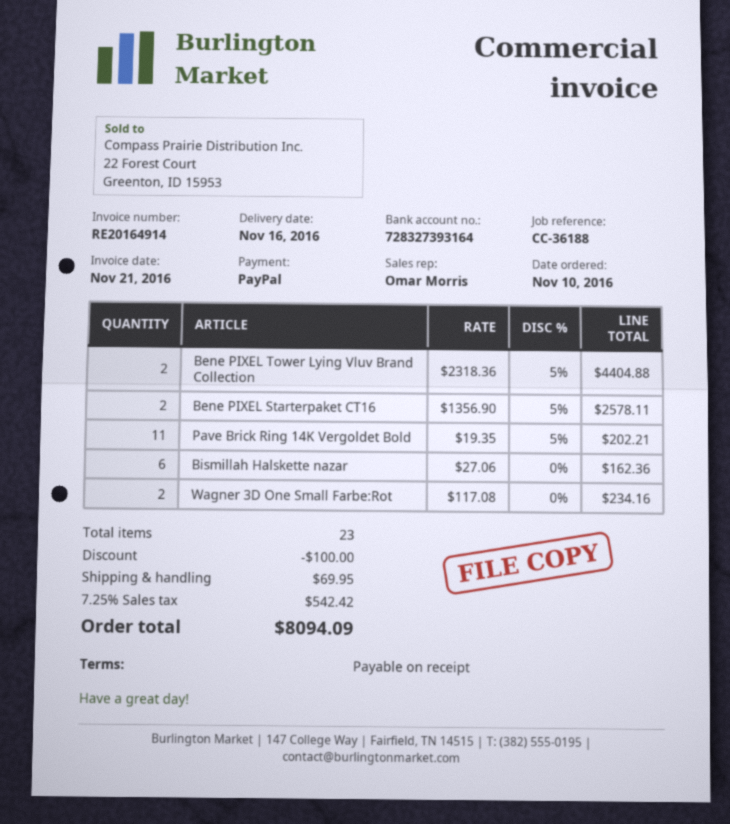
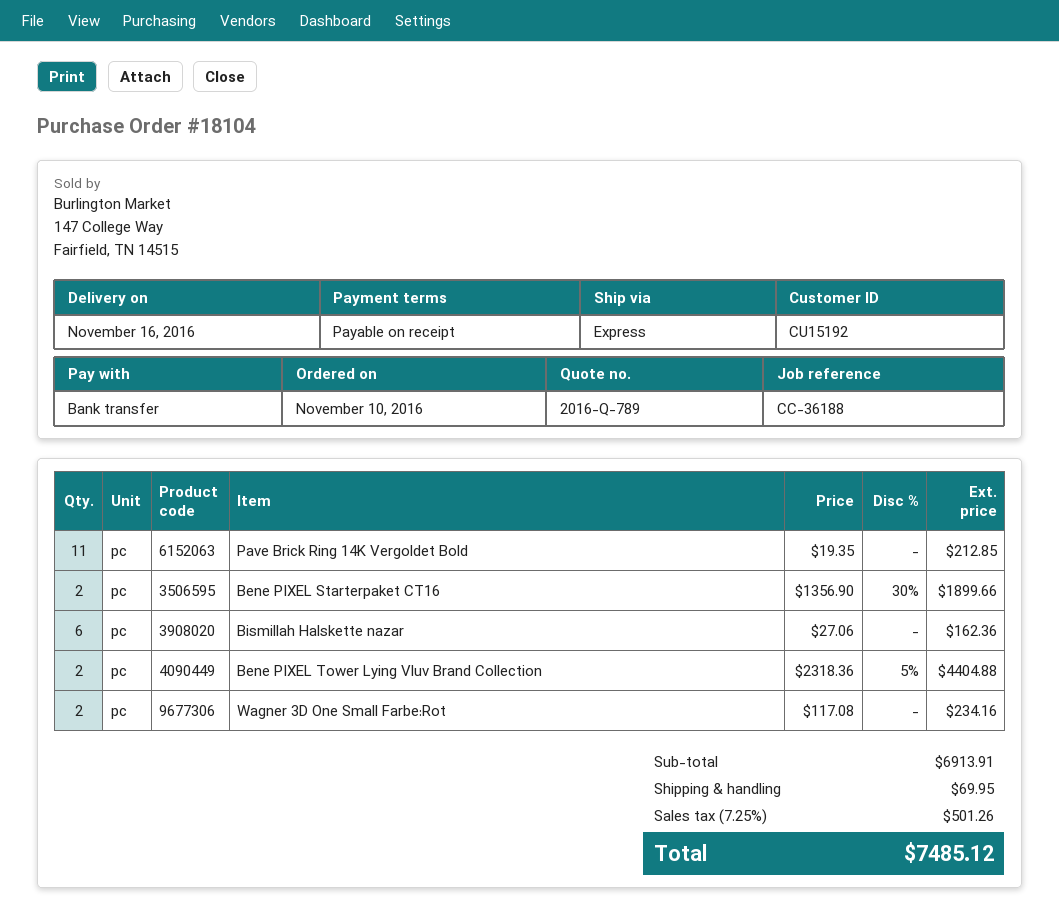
payment method: PayPal -> bank transfer
Bene PIXEL Starterpaket CT16: 2 x 1356.90 - 5% = 2578.11 -> 2 x 1356.90 - 30% = 1899.66
Pave Brick Ring 14K Vergoldet Bold: 11 x 19.35 - 5% = 202.21 -> 11 x 19.35 = 212.85
discount: 100.00 -> none
tax: 7.25% = 542.42 -> 7.25% = 501.26
total: 8094.09 -> 7485.12

